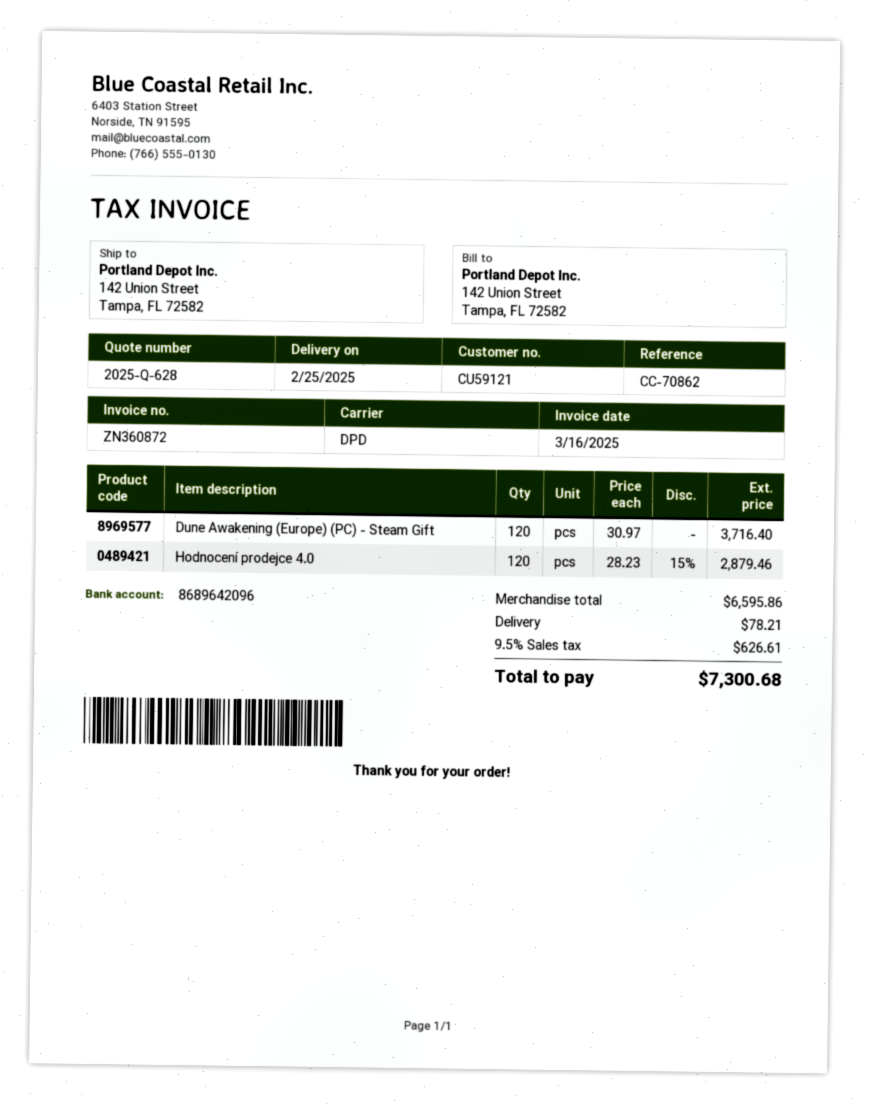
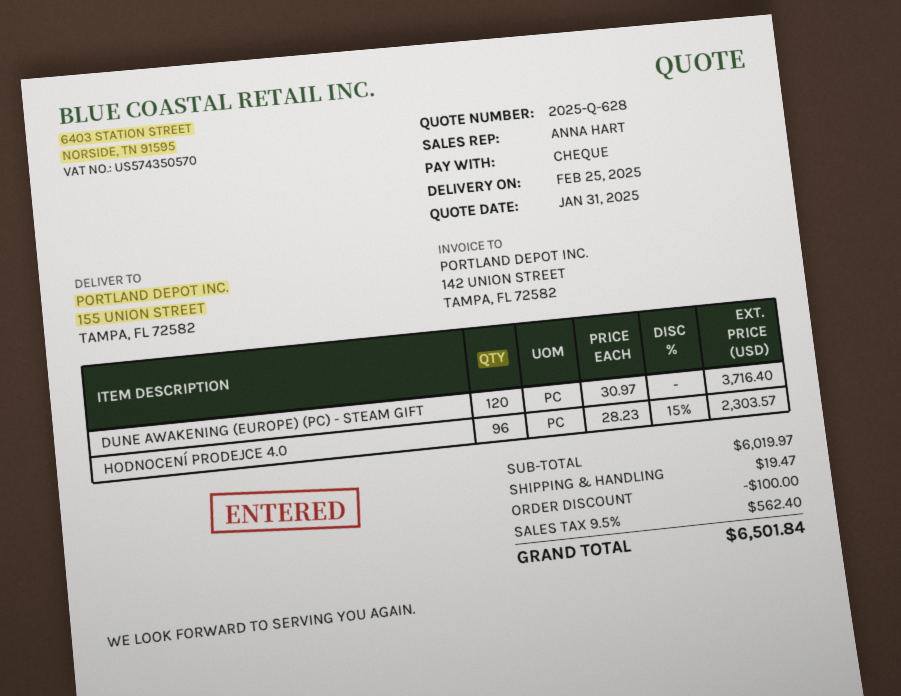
ship to: 142 Union Street, Tampa, FL 72582 -> 155 UNION STREET, TAMPA, FL 72582
Hodnocení prodejce 4.0: 120 x 28.23 - 15% = 2879.46 -> 96 x 28.23 - 15% = 2303.57
subtotal: 6595.86 -> 6019.97
discount: none -> 100.00
shipping: 78.21 -> 19.47
tax: 9.5% = 626.61 -> 9.5% = 562.40
total: 7300.68 -> 6501.84

